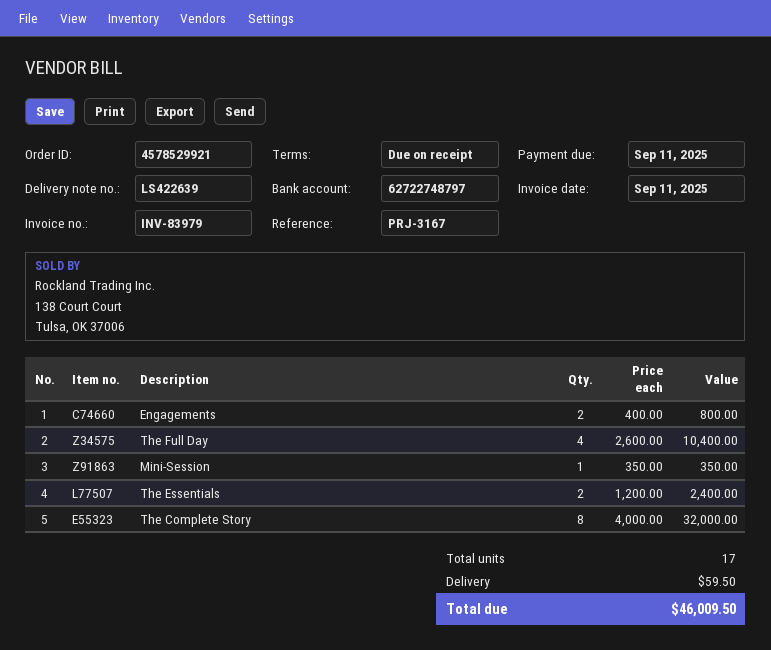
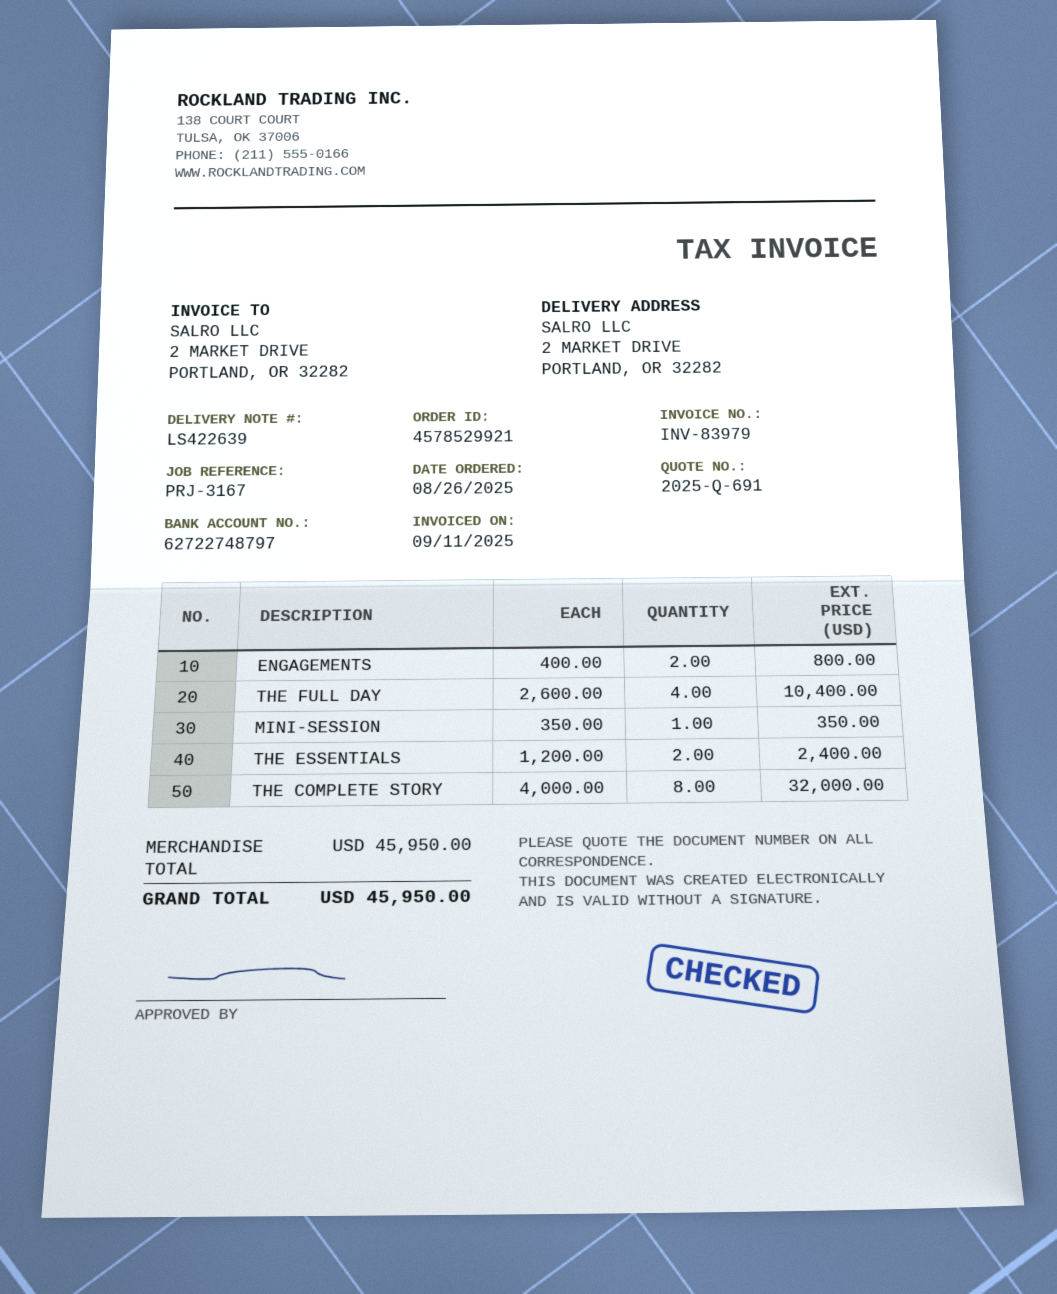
shipping: 59.50 -> none
total: 46009.50 -> 45950.00

